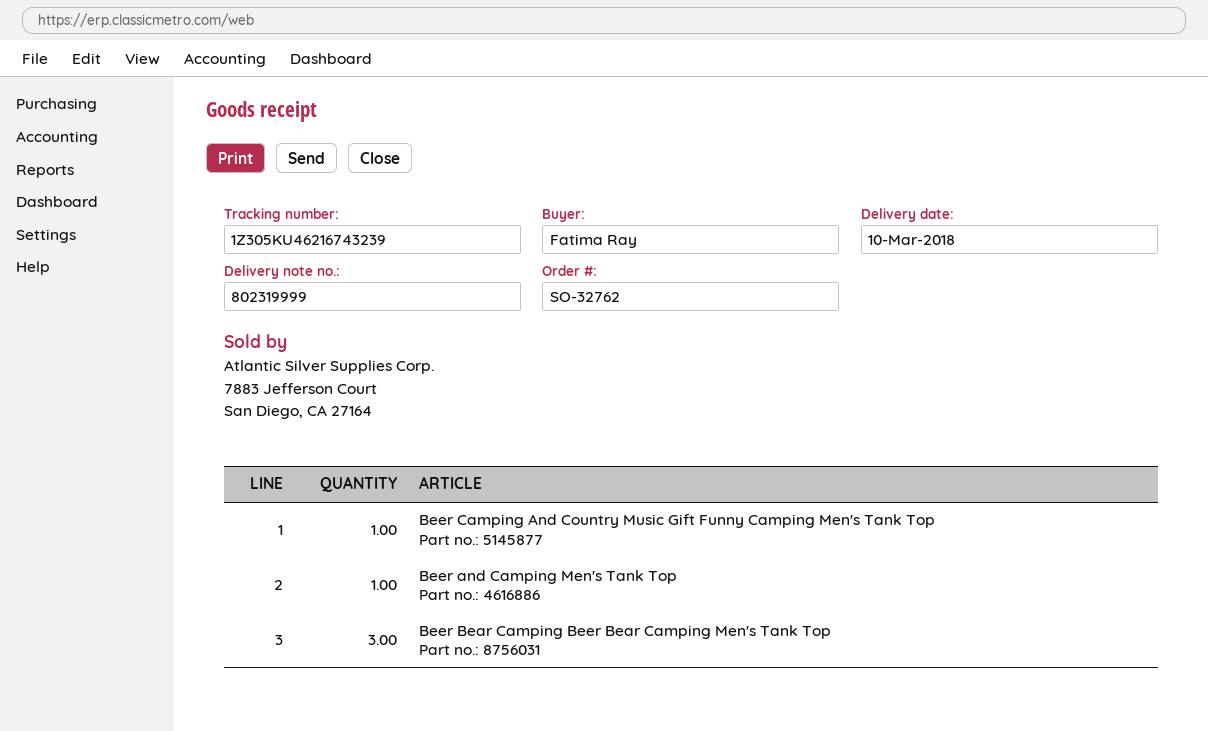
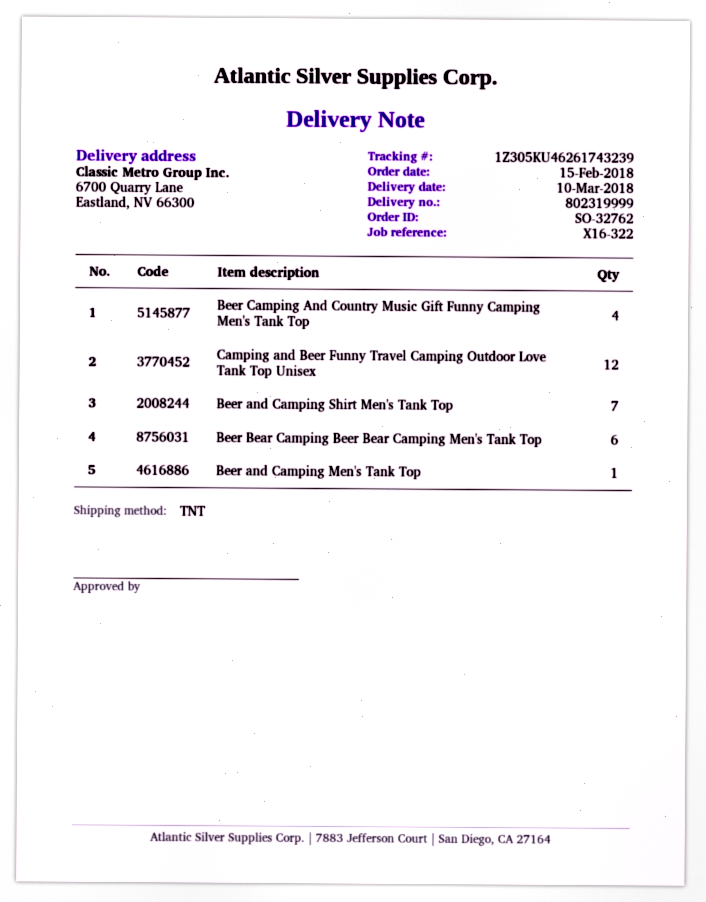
tracking number: 1Z305KU46216743239 -> 1Z305KU46261743239
Beer Camping And Country Music Gift Funny Camping Men's Tank Top: 1 -> 4
Beer Bear Camping Beer Bear Camping Men's Tank Top: 3 -> 6
Camping and Beer Funny Travel Camping Outdoor Love Tank Top Unisex: none -> 12
Beer and Camping Shirt Men's Tank Top: none -> 7

